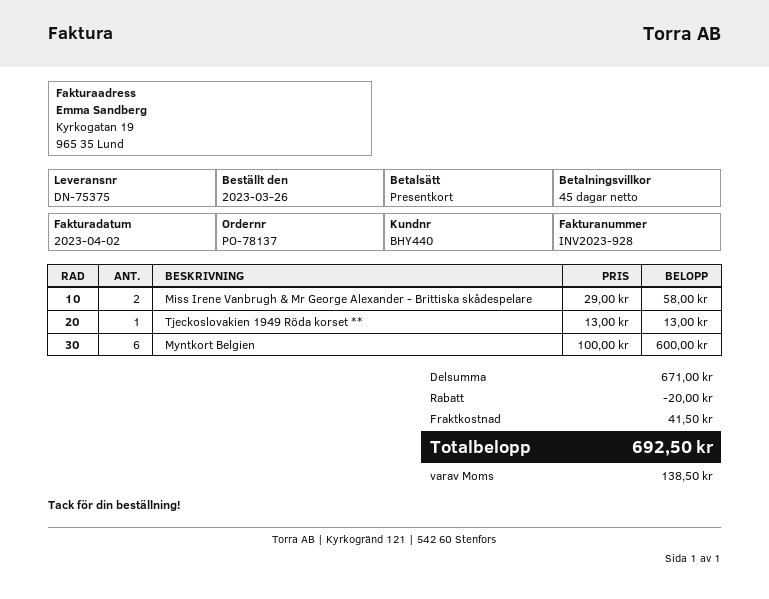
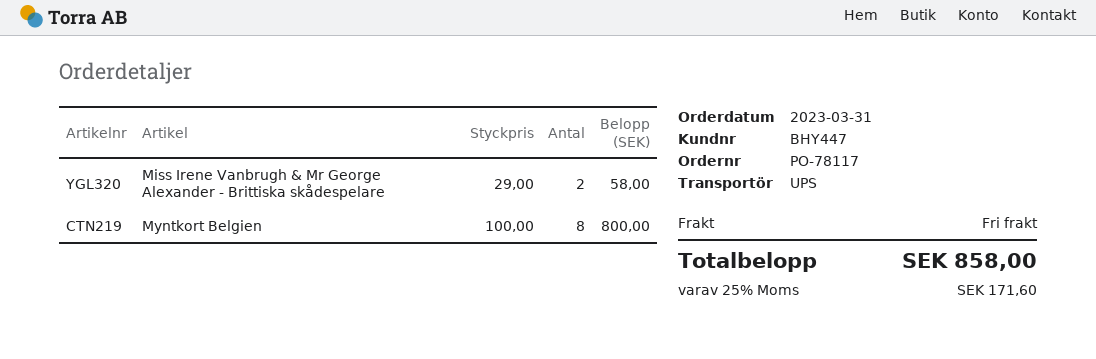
order number: PO-78137 -> PO-78117
order date: 2023-03-26 -> 2023-03-31
customer number: BHY440 -> BHY447
Tjeckoslovakien 1949 Röda korset **: 1 x 13.00 = 13.00 -> none
Myntkort Belgien: 6 x 100.00 = 600.00 -> 8 x 100.00 = 800.00
discount: 20.00 -> none
shipping: 41.50 -> 0.00
tax: 138.50 -> 171.60
total: 692.50 -> 858.00

